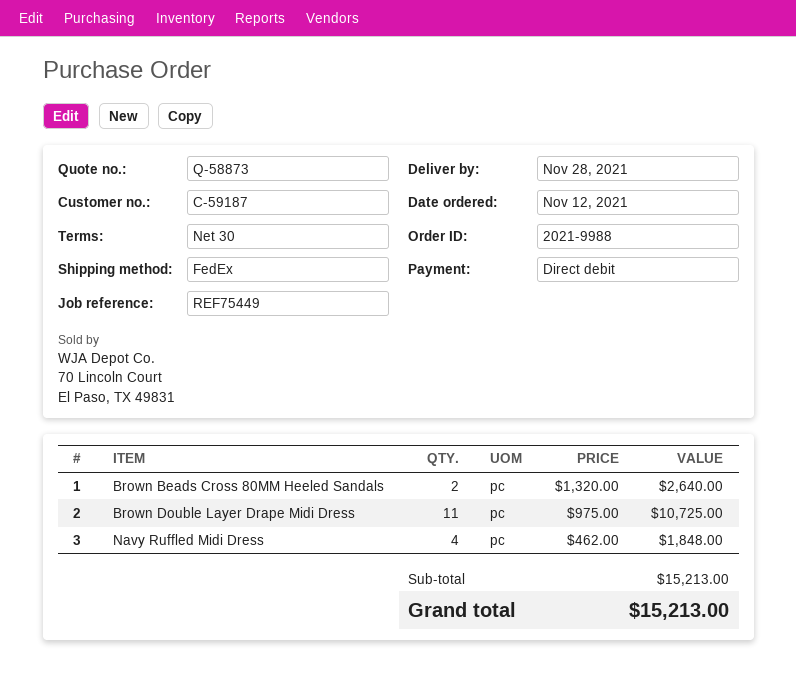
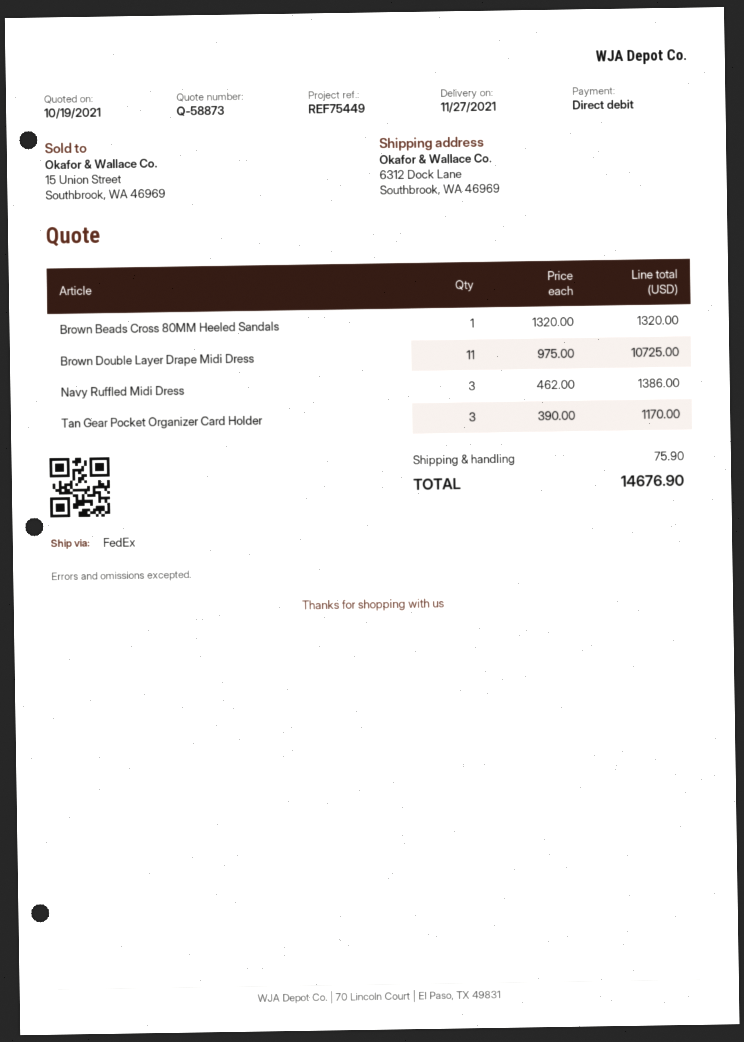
delivery date: 2021-11-28 -> 2021-11-27
Brown Beads Cross 80MM Heeled Sandals: 2 x 1320.00 = 2640.00 -> 1 x 1320.00 = 1320.00
Navy Ruffled Midi Dress: 4 x 462.00 = 1848.00 -> 3 x 462.00 = 1386.00
Tan Gear Pocket Organizer Card Holder: none -> 3 x 390.00 = 1170.00
shipping: none -> 75.90
total: 15213.00 -> 14676.90

